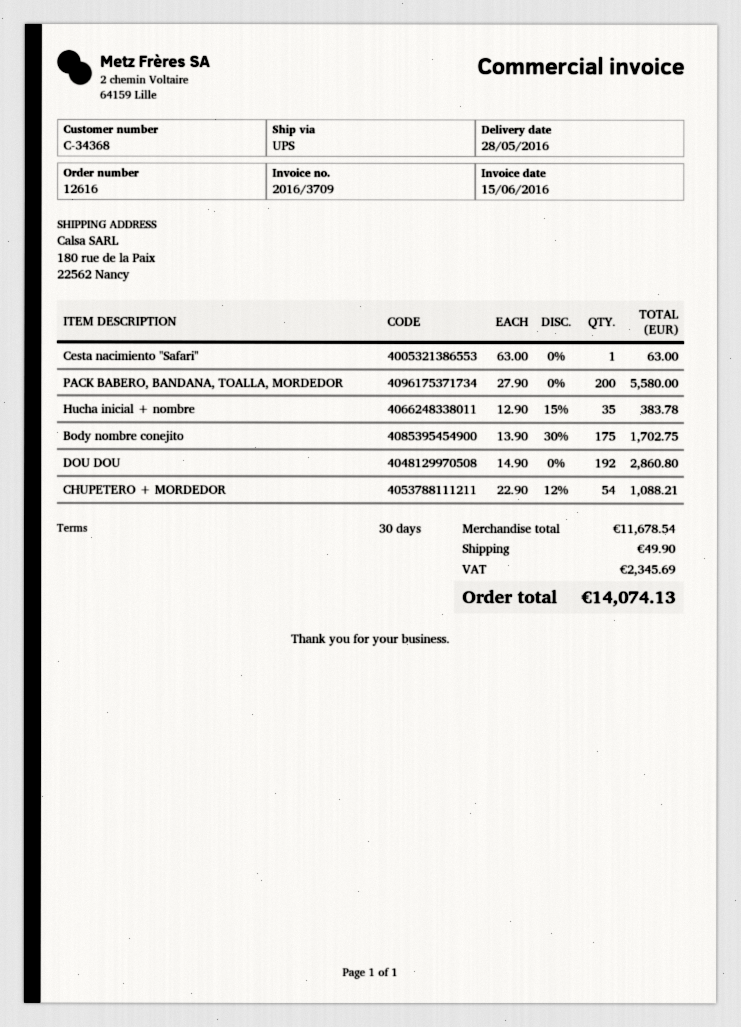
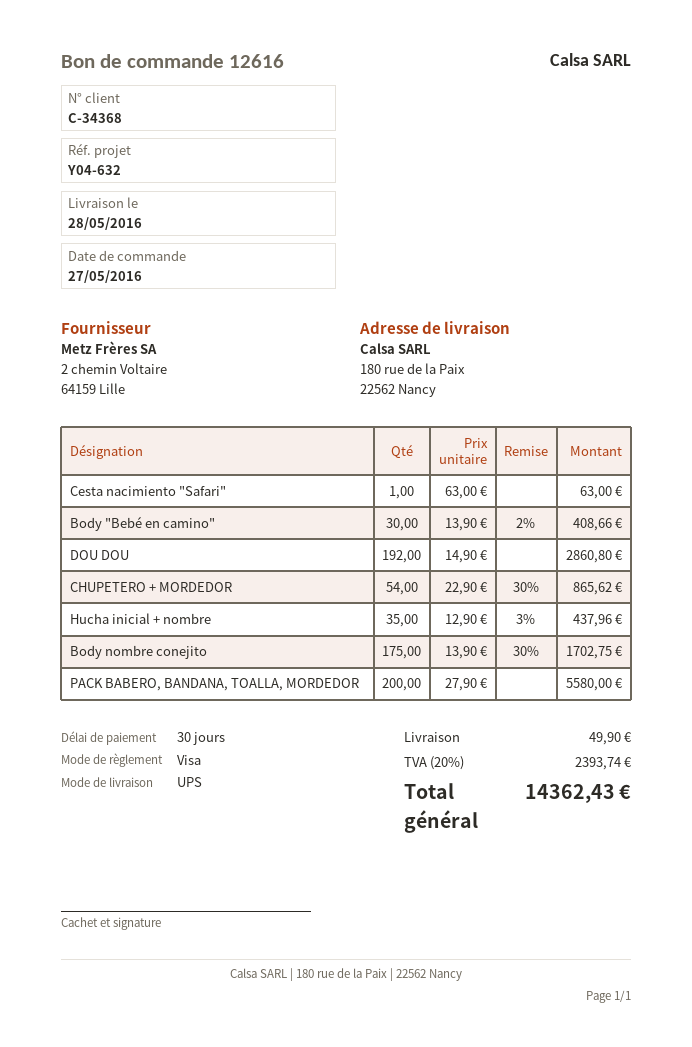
Hucha inicial + nombre: 35 x 12.90 - 15% = 383.78 -> 35 x 12.90 - 3% = 437.96
CHUPETERO + MORDEDOR: 54 x 22.90 - 12% = 1088.21 -> 54 x 22.90 - 30% = 865.62
Body "Bebé en camino": none -> 30 x 13.90 - 2% = 408.66
tax: 2345.69 -> 2393.74
total: 14074.13 -> 14362.43

